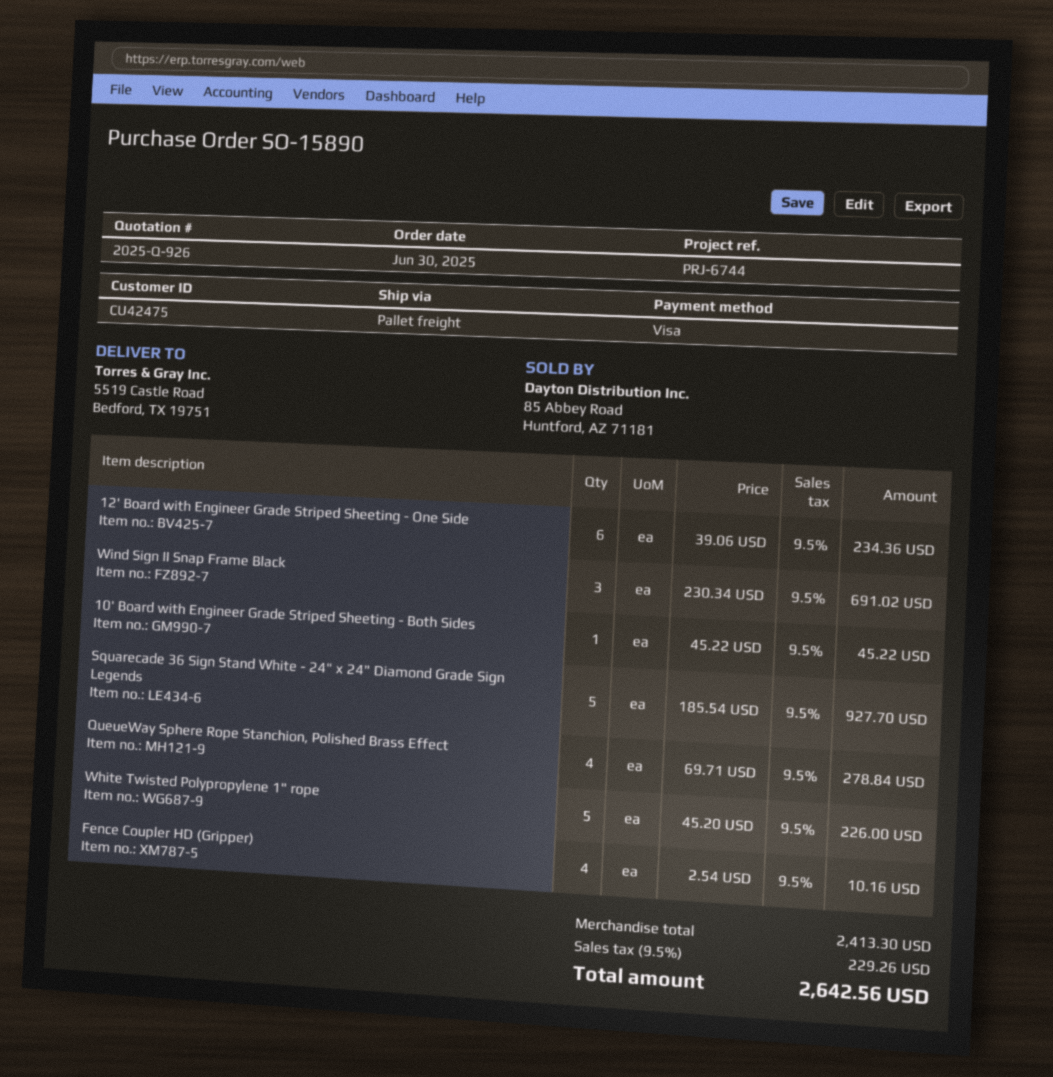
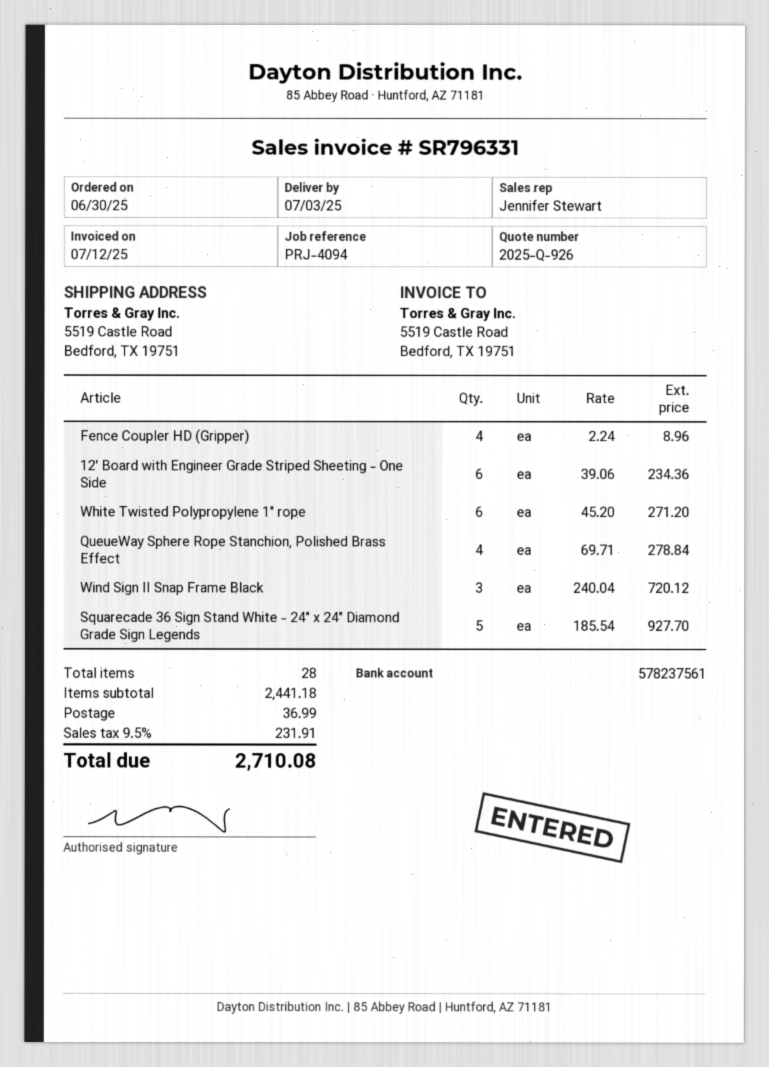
reference: PRJ-6744 -> PRJ-4094
Wind Sign II Snap Frame Black: 3 x 230.34 = 691.02 -> 3 x 240.04 = 720.12
10' Board with Engineer Grade Striped Sheeting - Both Sides: 1 x 45.22 = 45.22 -> none
White Twisted Polypropylene 1" rope: 5 x 45.20 = 226.00 -> 6 x 45.20 = 271.20
Fence Coupler HD (Gripper): 4 x 2.54 = 10.16 -> 4 x 2.24 = 8.96
subtotal: 2413.30 -> 2441.18
shipping: none -> 36.99
tax: 9.5% = 229.26 -> 9.5% = 231.91
total: 2642.56 -> 2710.08

